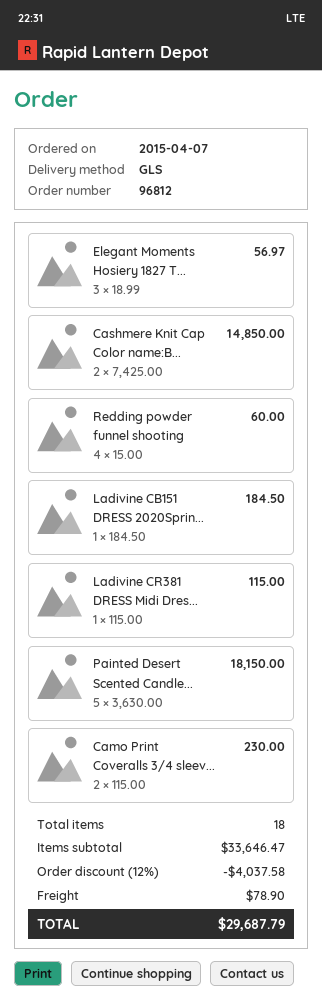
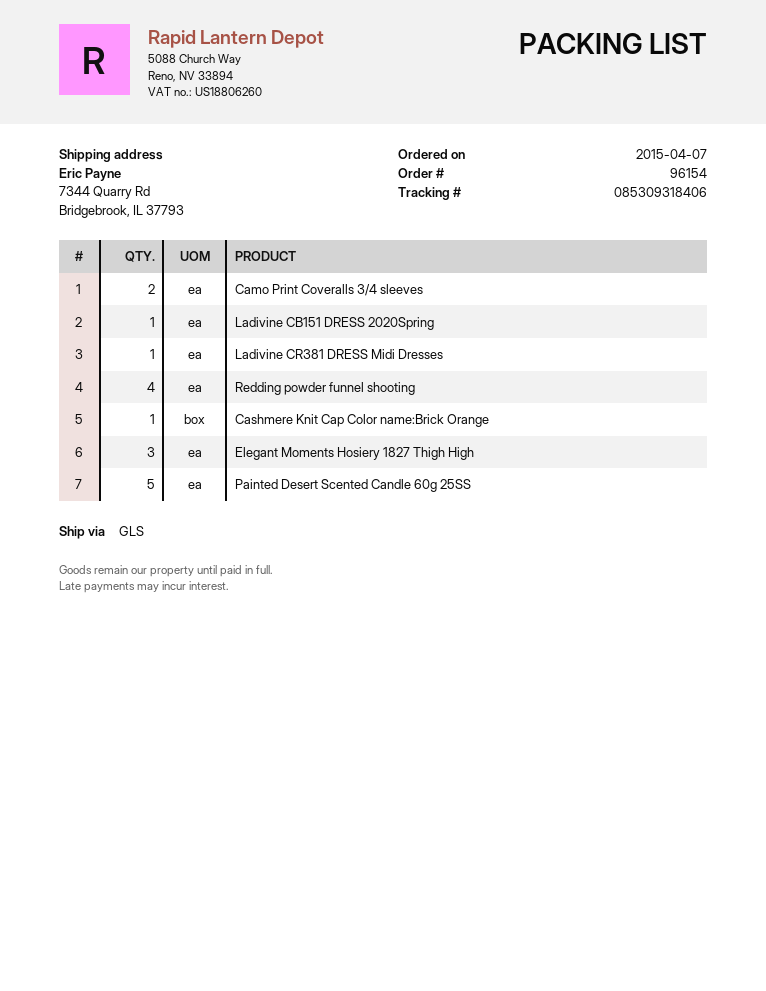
order number: 96812 -> 96154
Cashmere Knit Cap Color name:B...: 2 -> 1

